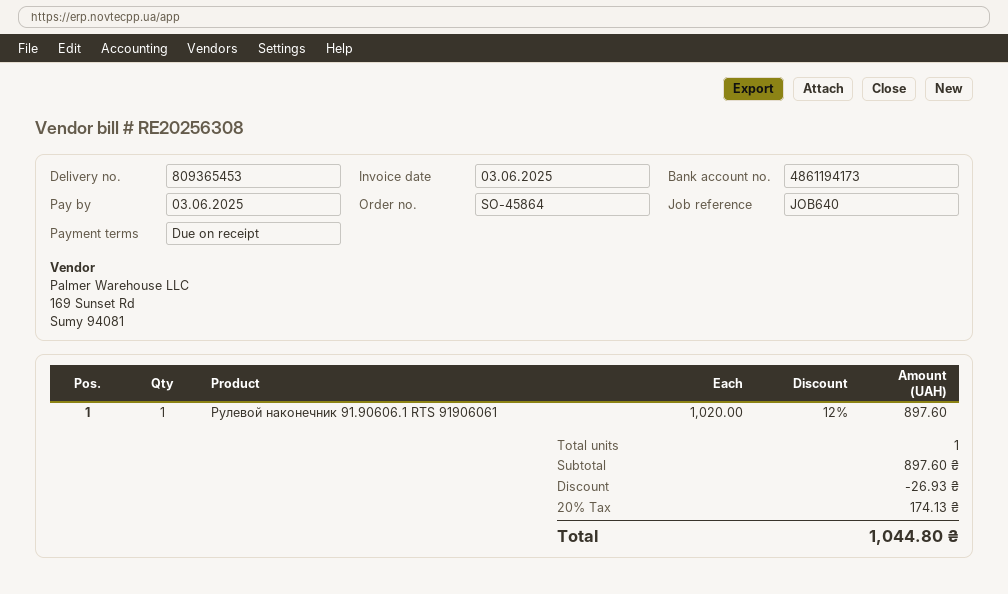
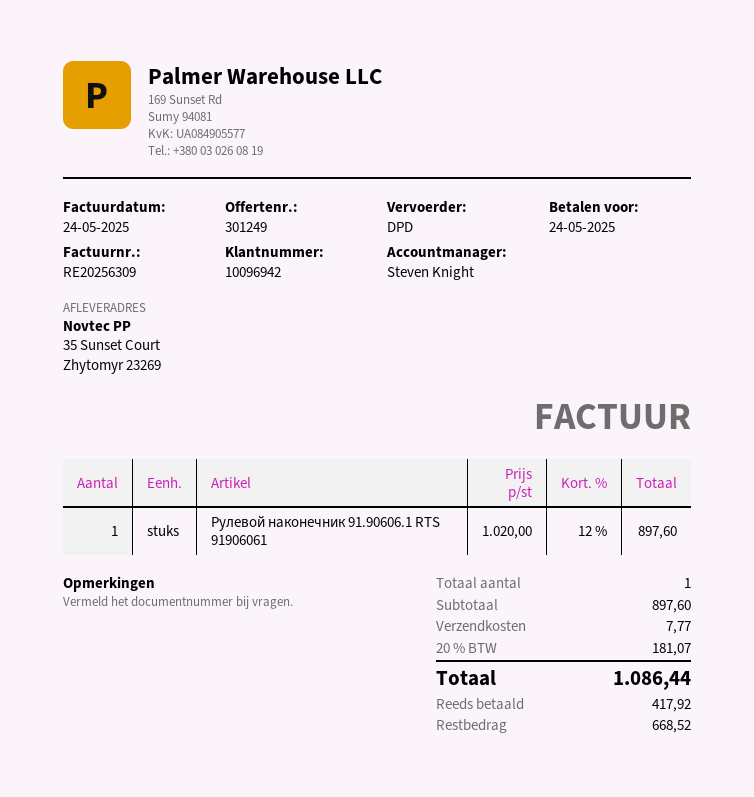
invoice number: RE20256308 -> RE20256309
invoice date: 2025-06-03 -> 2025-05-24
due date: 2025-06-03 -> 2025-05-24
discount: 26.93 -> none
shipping: none -> 7.77
tax: 20% = 174.13 -> 20% = 181.07
total: 1044.80 -> 1086.44

